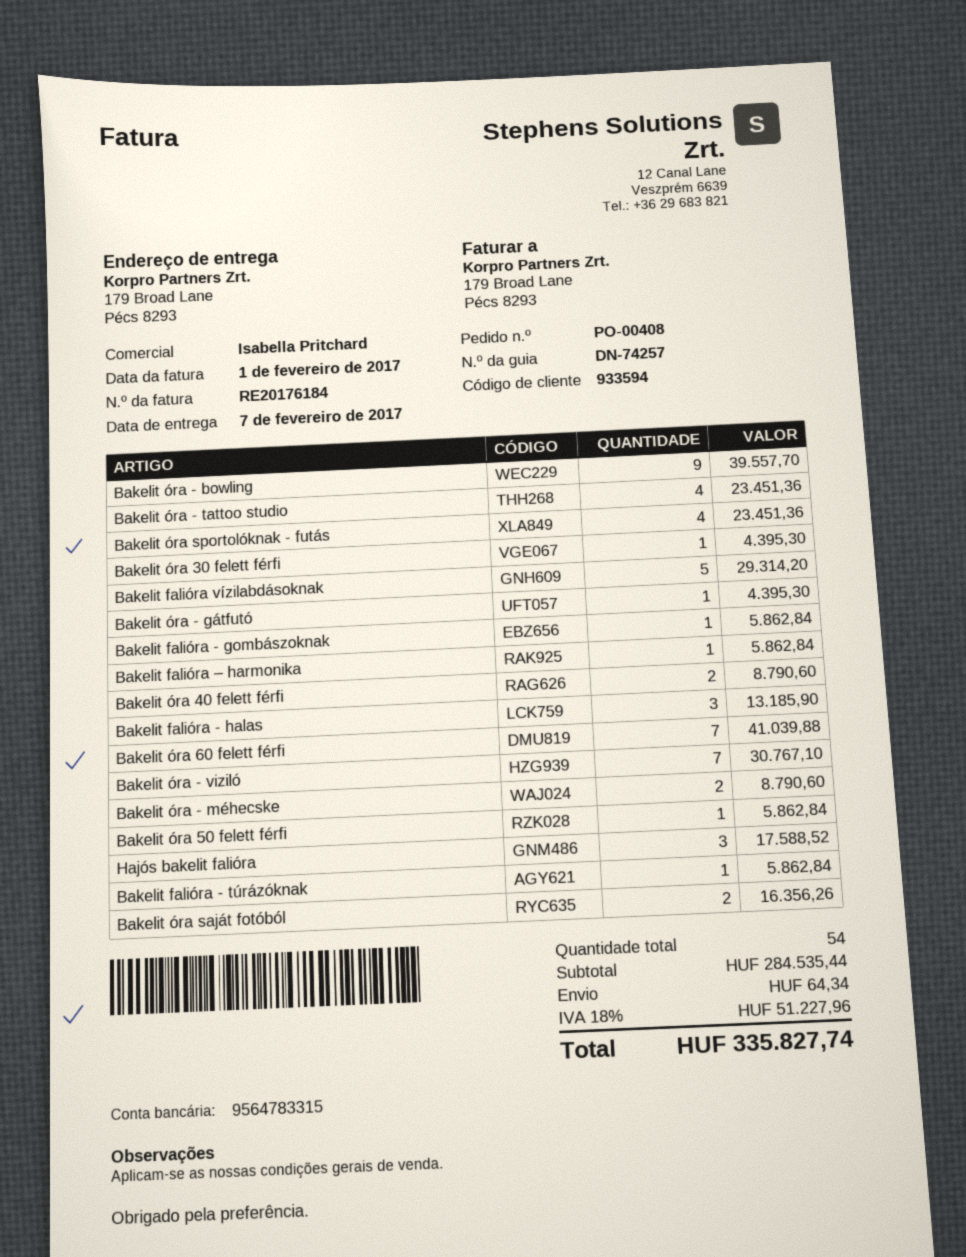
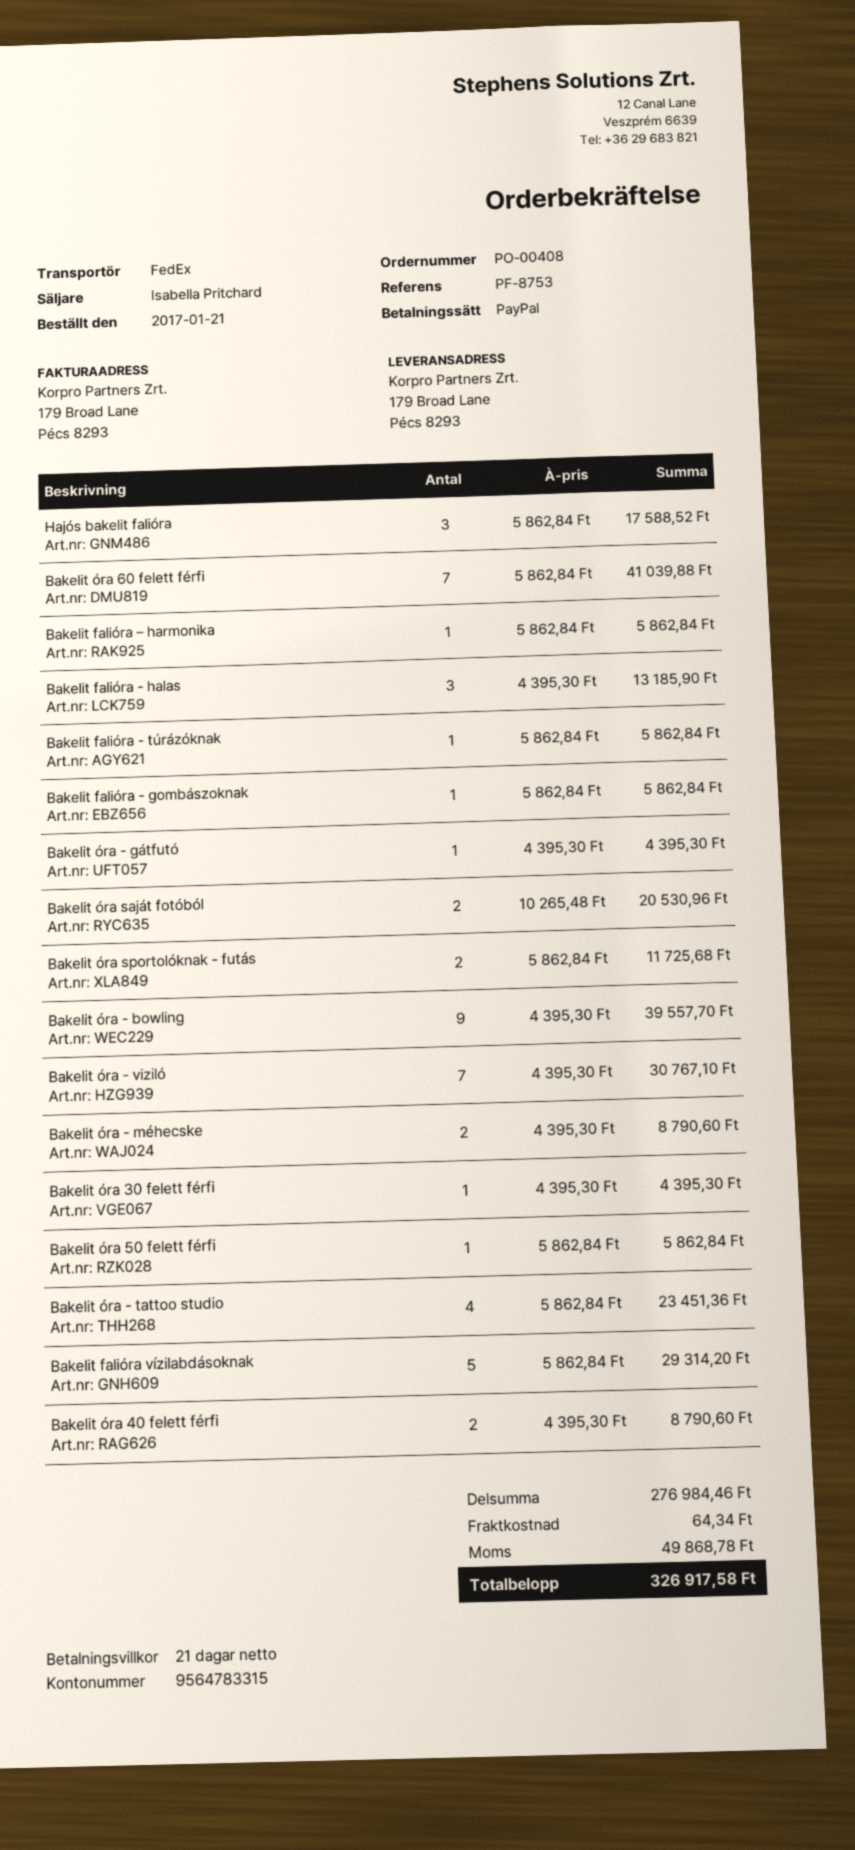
Bakelit óra sportolóknak - futás: 4 for 23451.36 -> 2 for 11725.68
Bakelit óra saját fotóból: 2 for 16356.26 -> 2 for 20530.96
subtotal: 284535.44 -> 276984.46
tax: 51227.96 -> 49868.78
total: 335827.74 -> 326917.58

